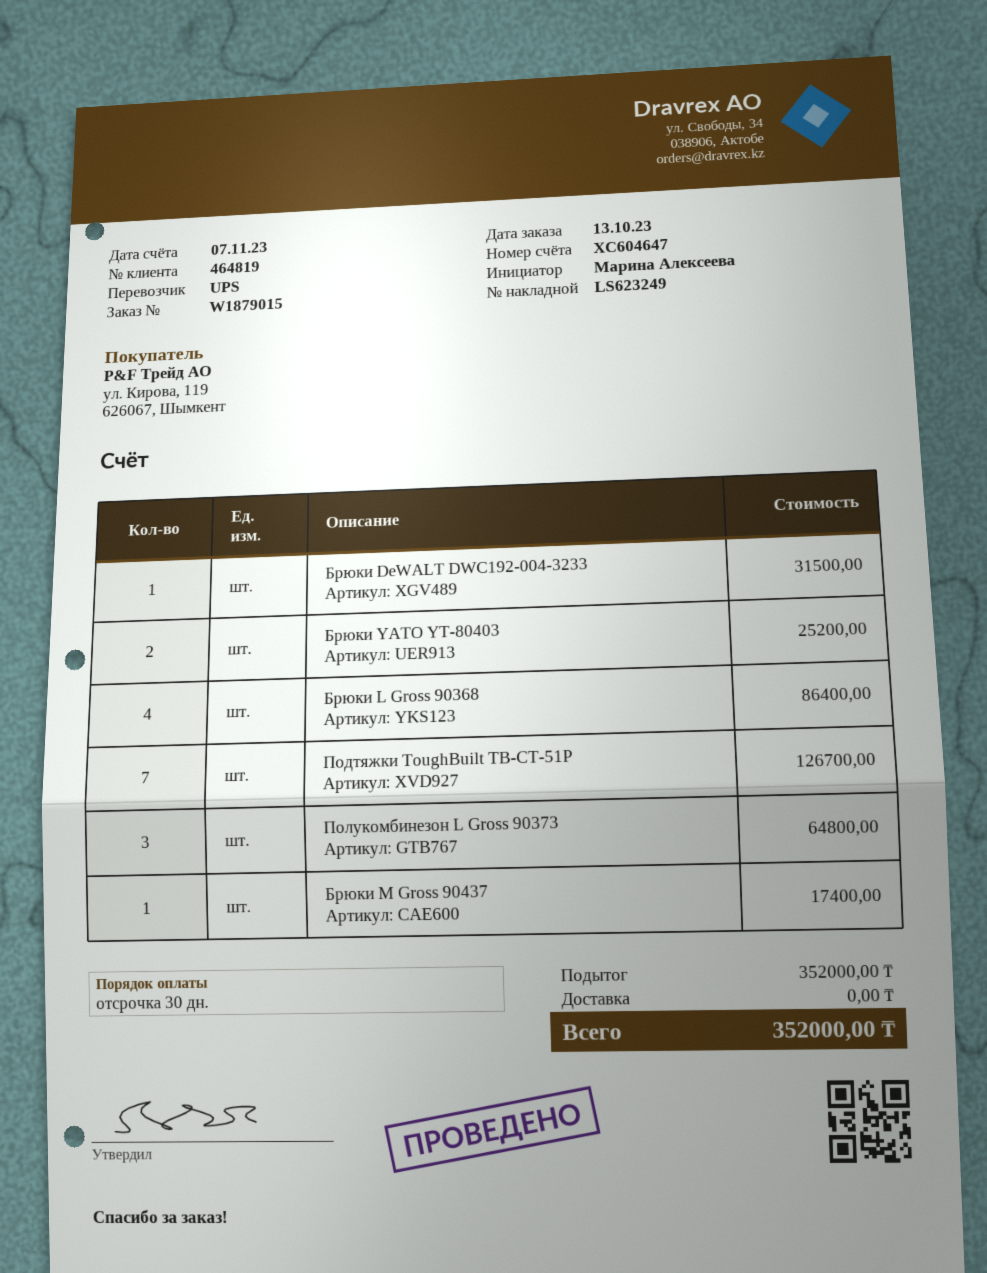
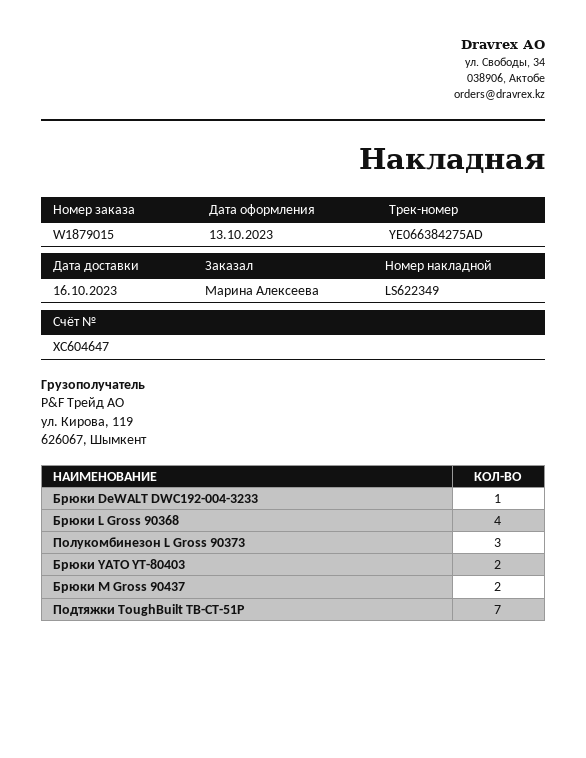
delivery note number: LS623249 -> LS622349
Брюки M Gross 90437: 1 -> 2

